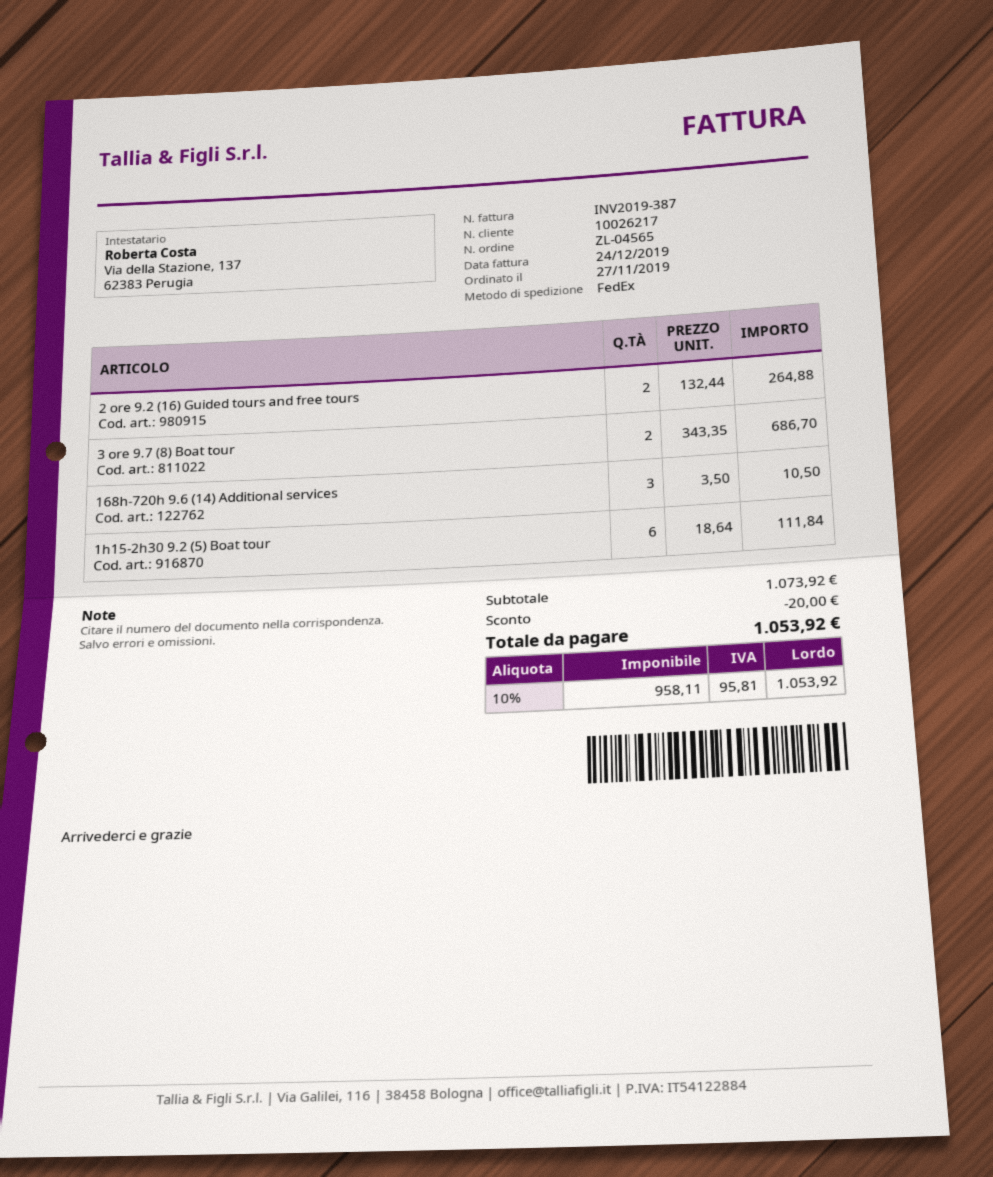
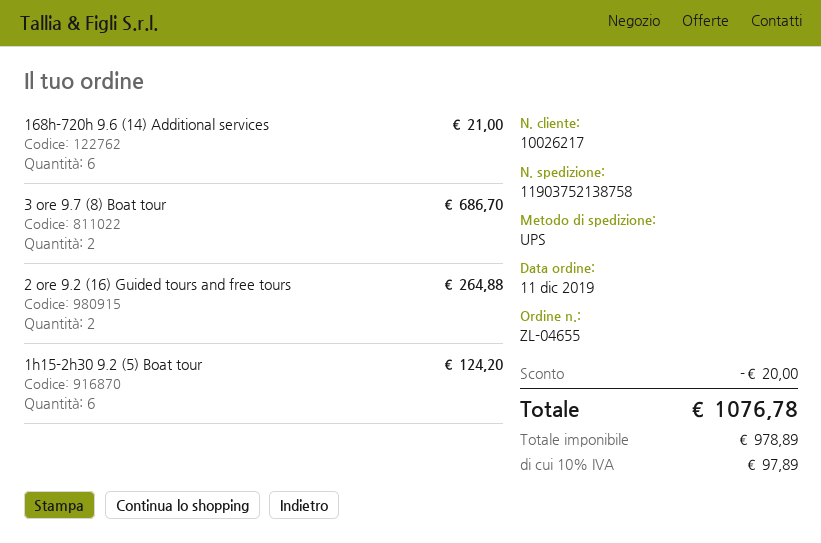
order number: ZL-04565 -> ZL-04655
order date: 2019-11-27 -> 2019-12-11
shipping method: FedEx -> UPS
168h-720h 9.6 (14) Additional services: 3 for 10.50 -> 6 for 21.00
1h15-2h30 9.2 (5) Boat tour: 6 for 111.84 -> 6 for 124.20
net: 958.11 -> 978.89
tax: 10% = 95.81 -> 10% = 97.89
total: 1053.92 -> 1076.78

